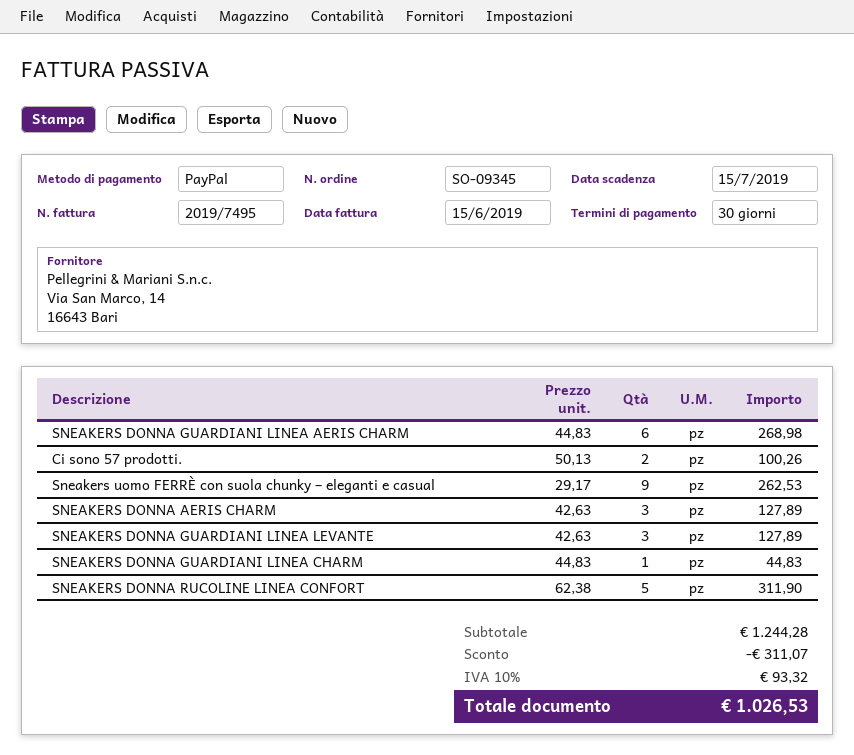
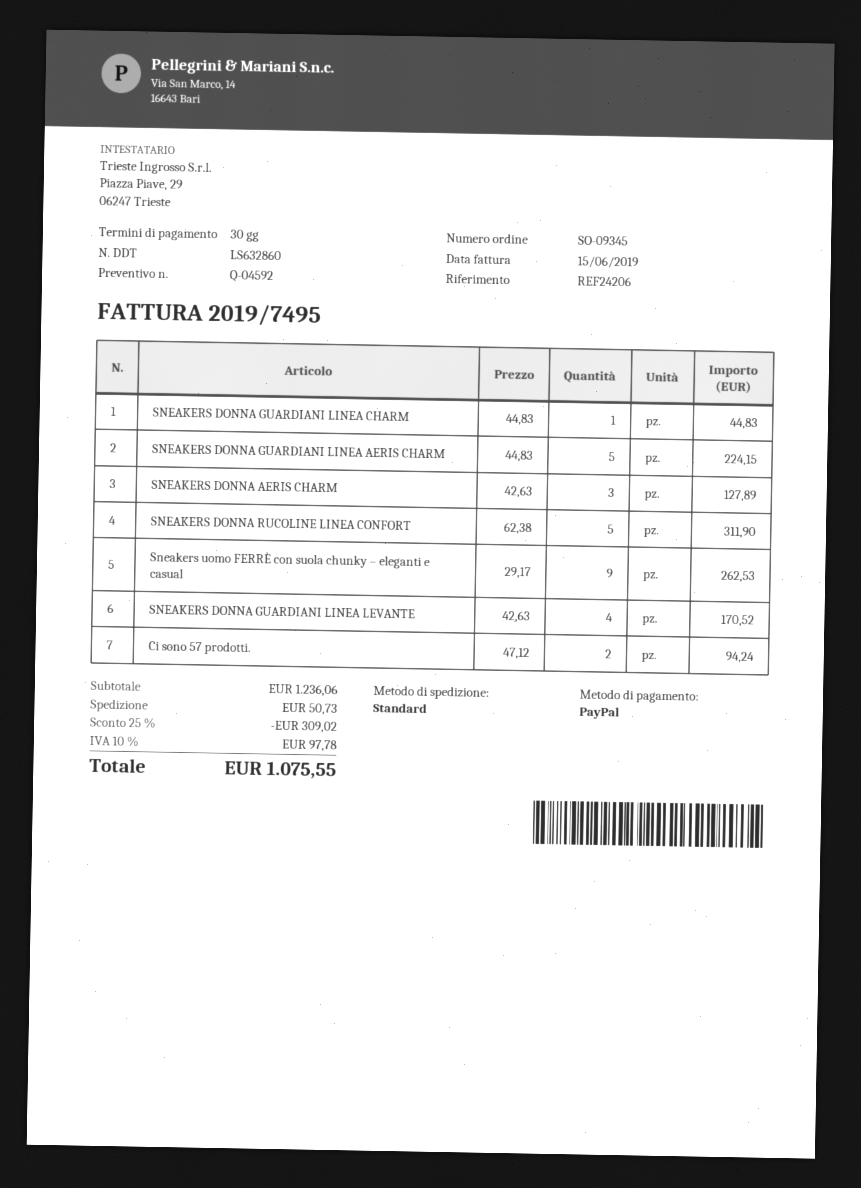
SNEAKERS DONNA GUARDIANI LINEA AERIS CHARM: 6 x 44.83 = 268.98 -> 5 x 44.83 = 224.15
Ci sono 57 prodotti.: 2 x 50.13 = 100.26 -> 2 x 47.12 = 94.24
SNEAKERS DONNA GUARDIANI LINEA LEVANTE: 3 x 42.63 = 127.89 -> 4 x 42.63 = 170.52
subtotal: 1244.28 -> 1236.06
discount: 311.07 -> 309.02
shipping: none -> 50.73
tax: 10% = 93.32 -> 10% = 97.78
total: 1026.53 -> 1075.55

